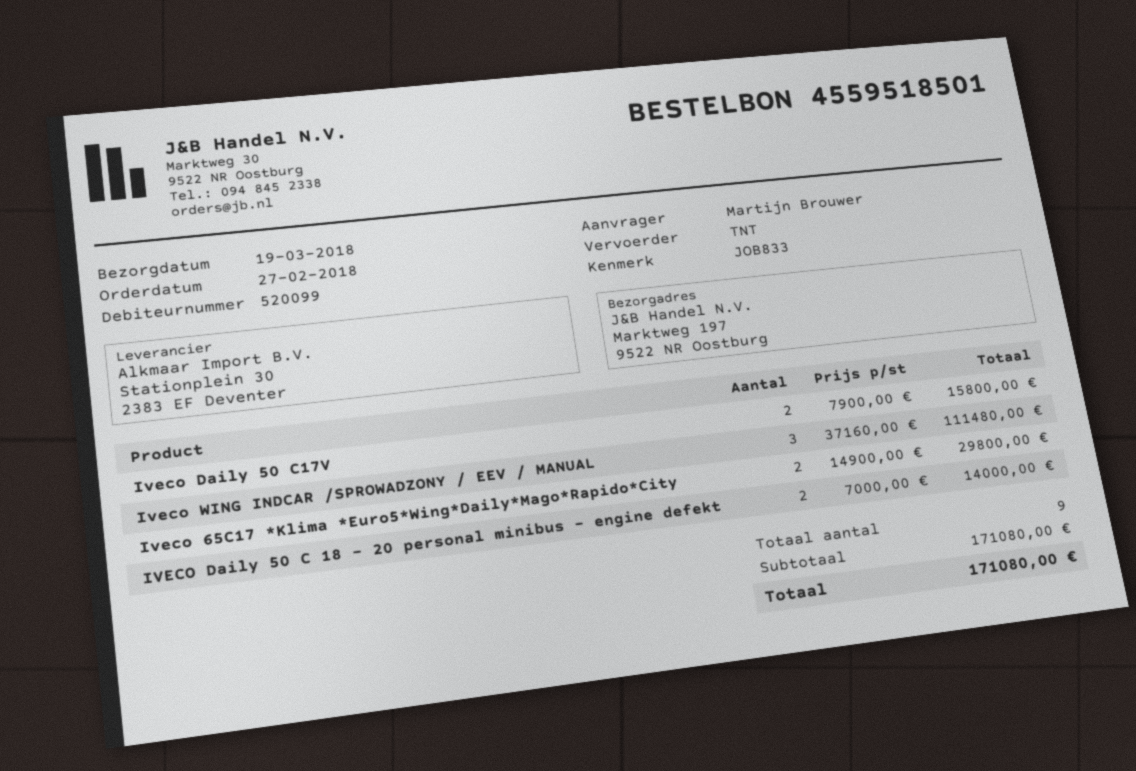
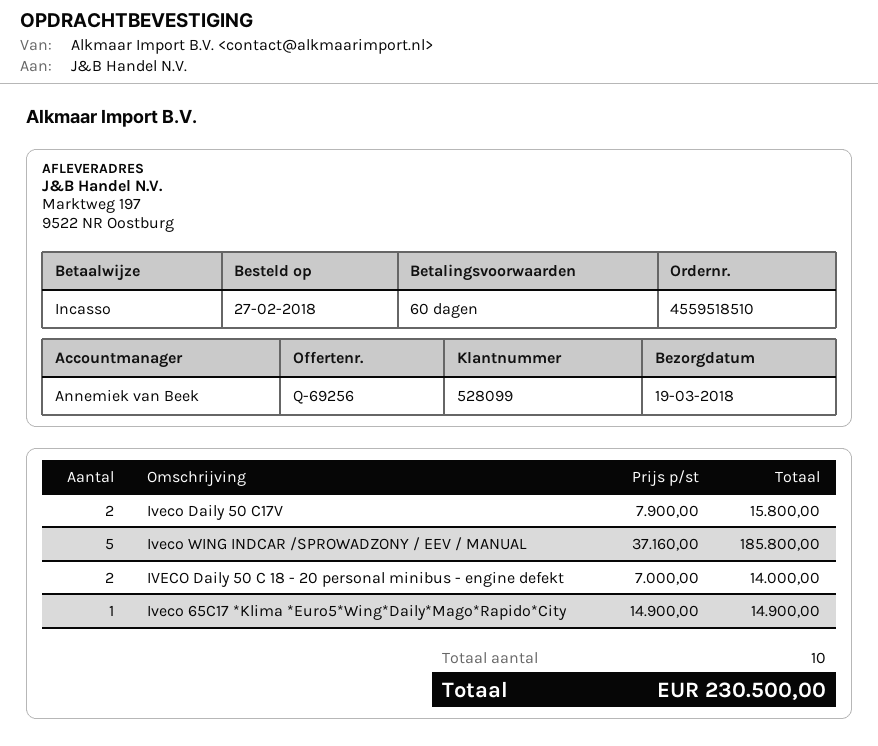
order number: 4559518501 -> 4559518510
customer number: 520099 -> 528099
Iveco WING INDCAR /SPROWADZONY / EEV / MANUAL: 3 x 37160.00 = 111480.00 -> 5 x 37160.00 = 185800.00
Iveco 65C17 *Klima *Euro5*Wing*Daily*Mago*Rapido*City: 2 x 14900.00 = 29800.00 -> 1 x 14900.00 = 14900.00
total quantity: 9 -> 10
total: 171080.00 -> 230500.00

